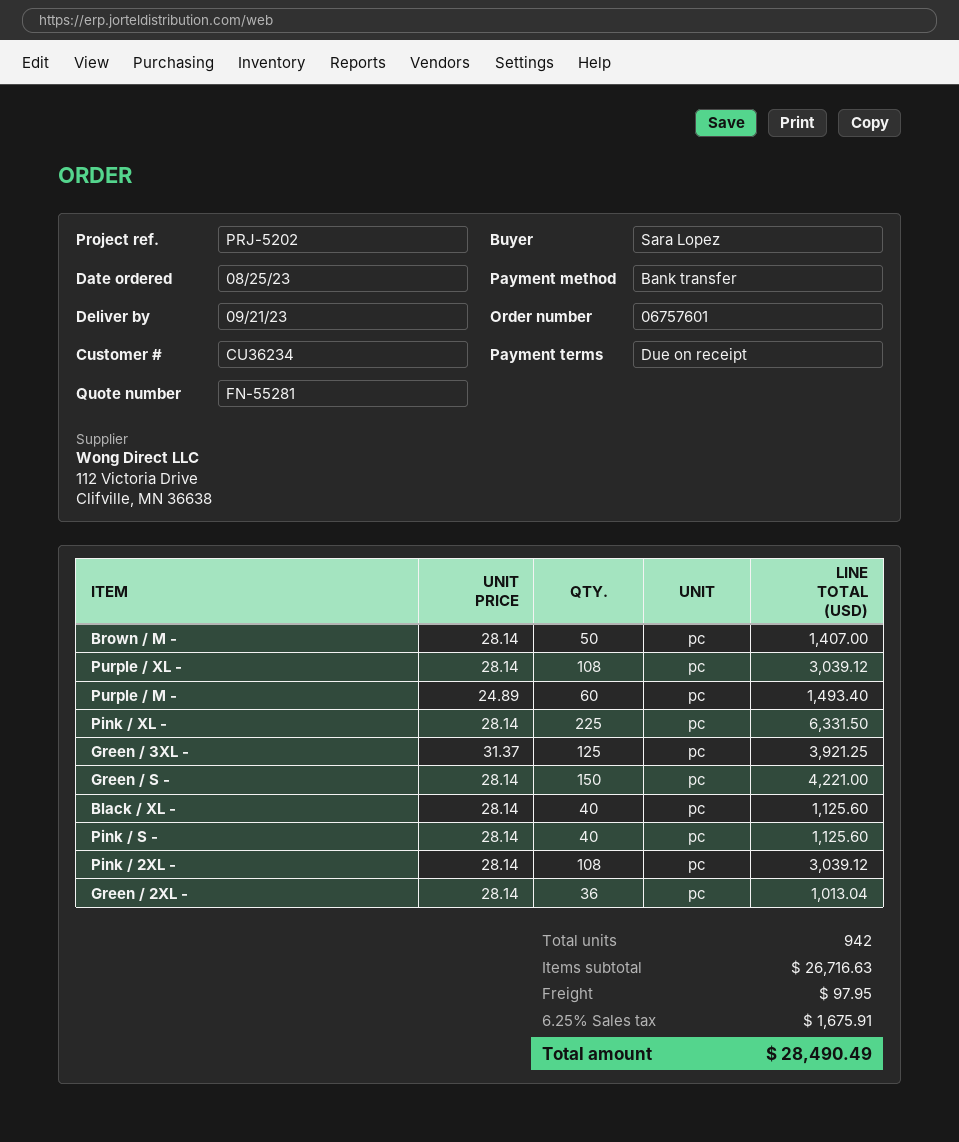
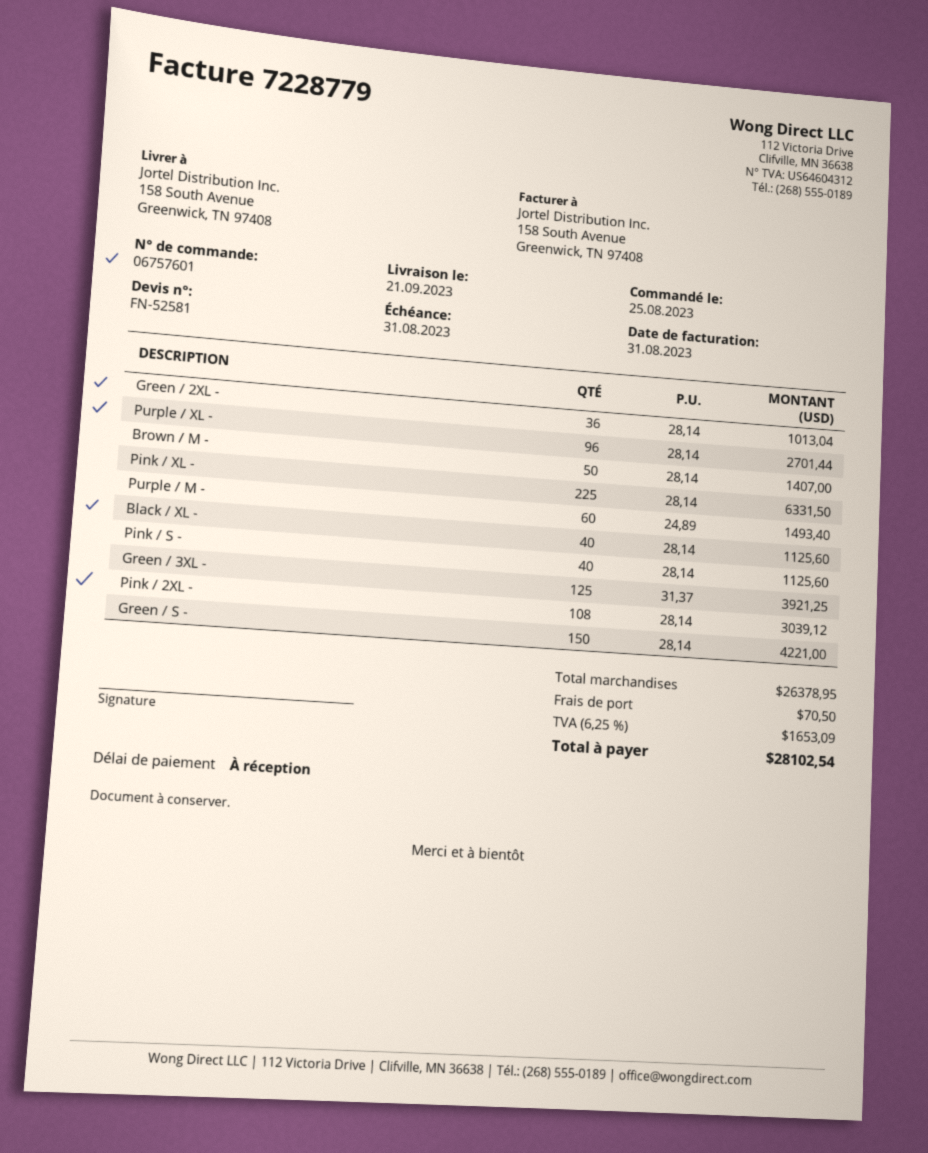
quote number: FN-55281 -> FN-52581
Purple / XL -: 108 x 28.14 = 3039.12 -> 96 x 28.14 = 2701.44
subtotal: 26716.63 -> 26378.95
shipping: 97.95 -> 70.50
tax: 6.25% = 1675.91 -> 6.25% = 1653.09
total: 28490.49 -> 28102.54

